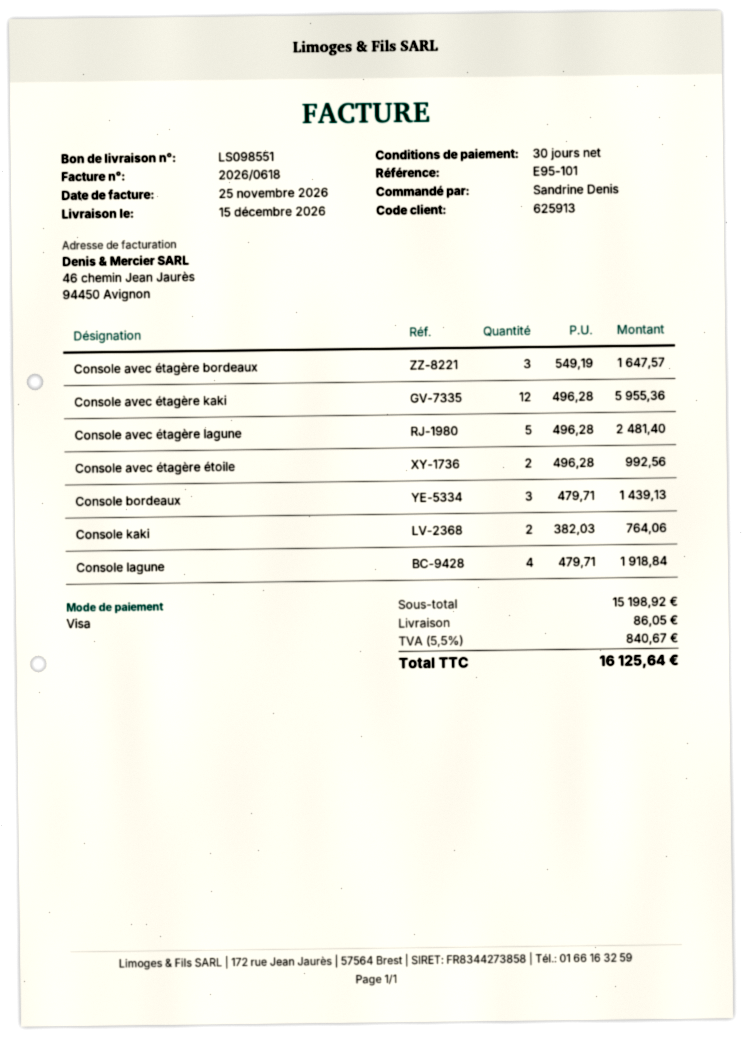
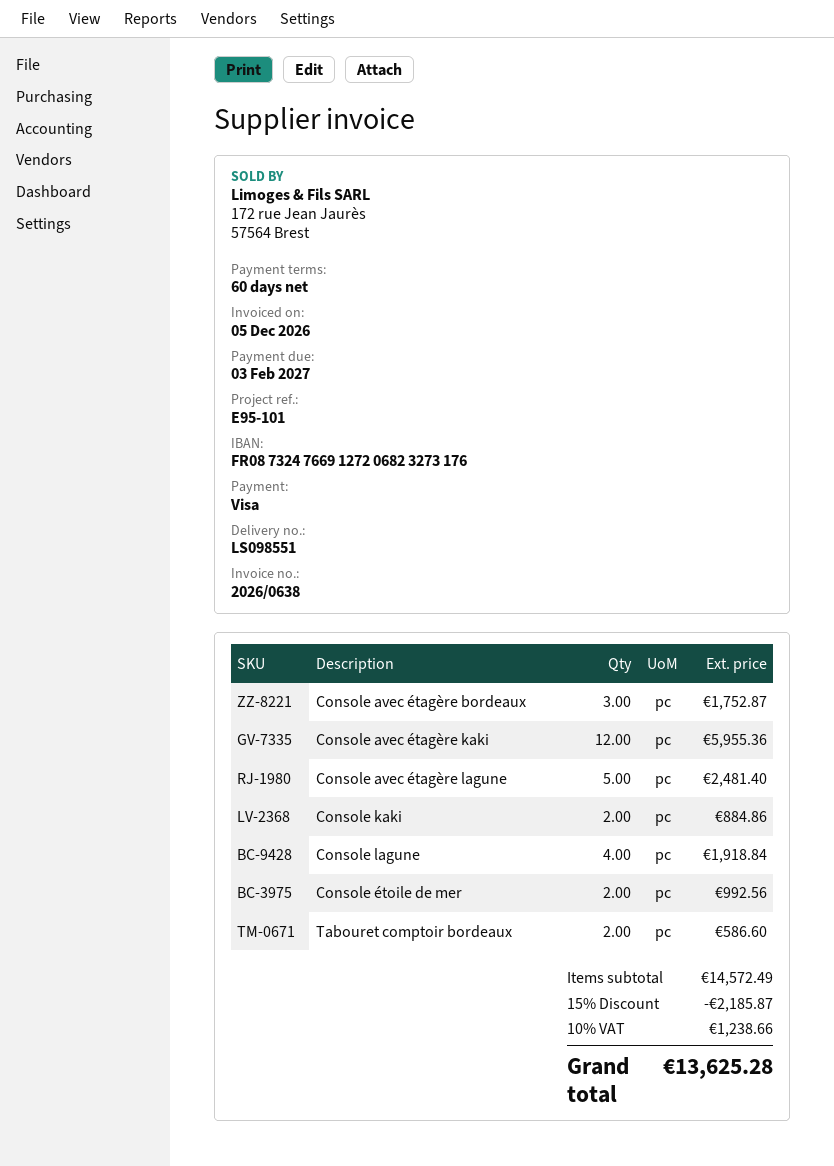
invoice number: 2026/0618 -> 2026/0638
invoice date: 2026-11-25 -> 2026-12-05
payment terms: 30 days -> 60 days
Console avec étagère bordeaux: 3 for 1647.57 -> 3 for 1752.87
Console avec étagère étoile: 2 for 992.56 -> none
Console bordeaux: 3 for 1439.13 -> none
Console kaki: 2 for 764.06 -> 2 for 884.86
Console étoile de mer: none -> 2 for 992.56
Tabouret comptoir bordeaux: none -> 2 for 586.60
subtotal: 15198.92 -> 14572.49
discount: none -> 15% = 2185.87
shipping: 86.05 -> none
tax: 5.5% = 840.67 -> 10% = 1238.66
total: 16125.64 -> 13625.28

